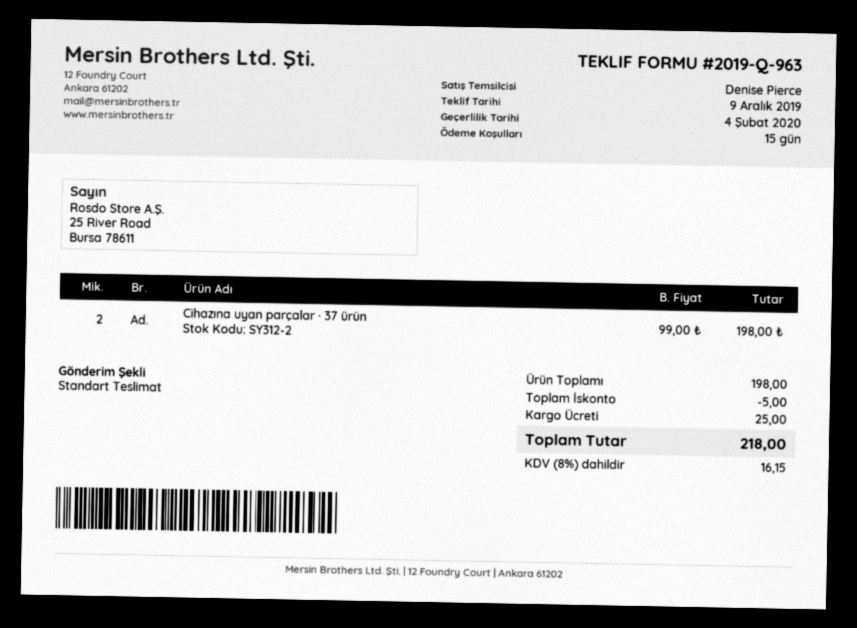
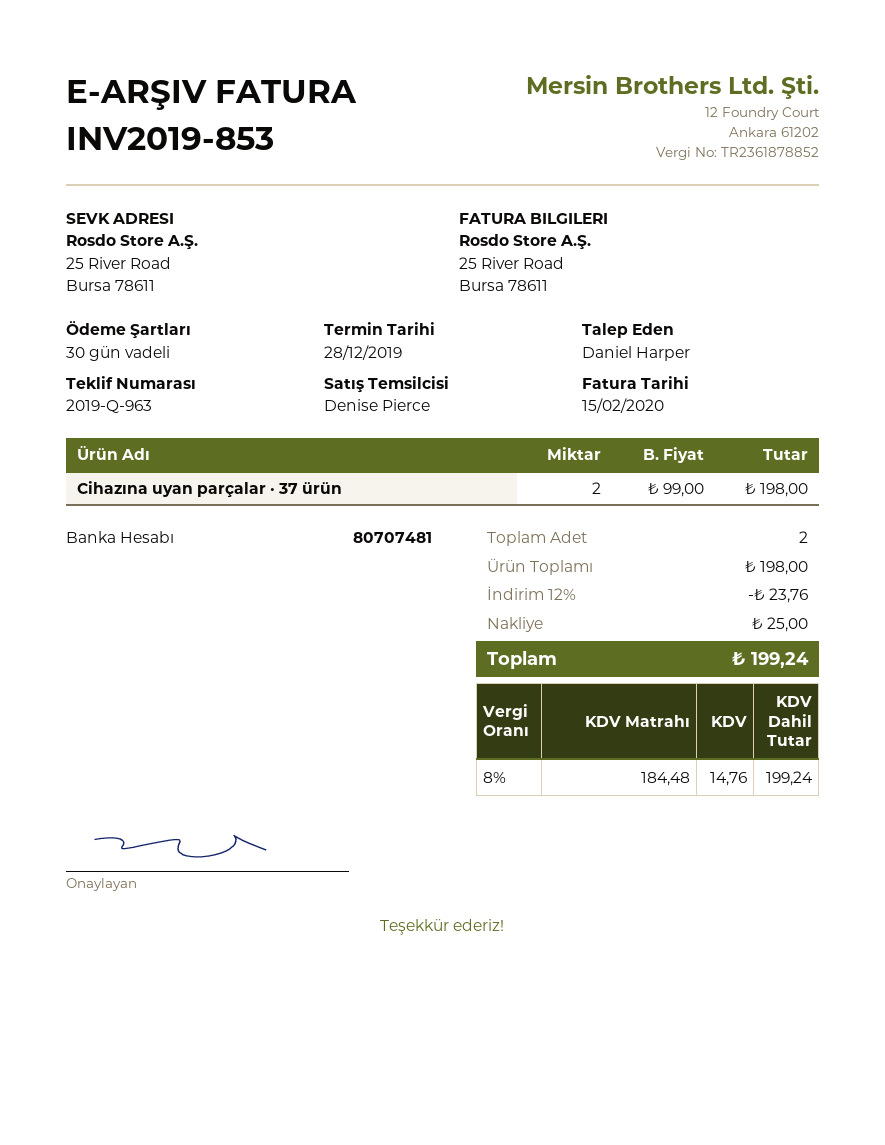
payment terms: 15 days -> 30 days
discount: 5.00 -> 23.76
tax: 8% = 16.15 -> 8% = 14.76
total: 218.00 -> 199.24

